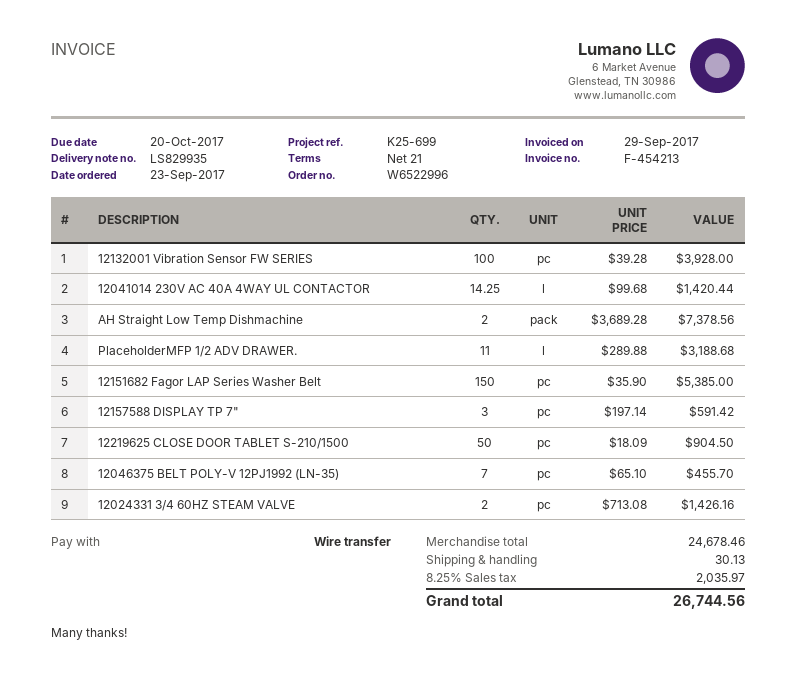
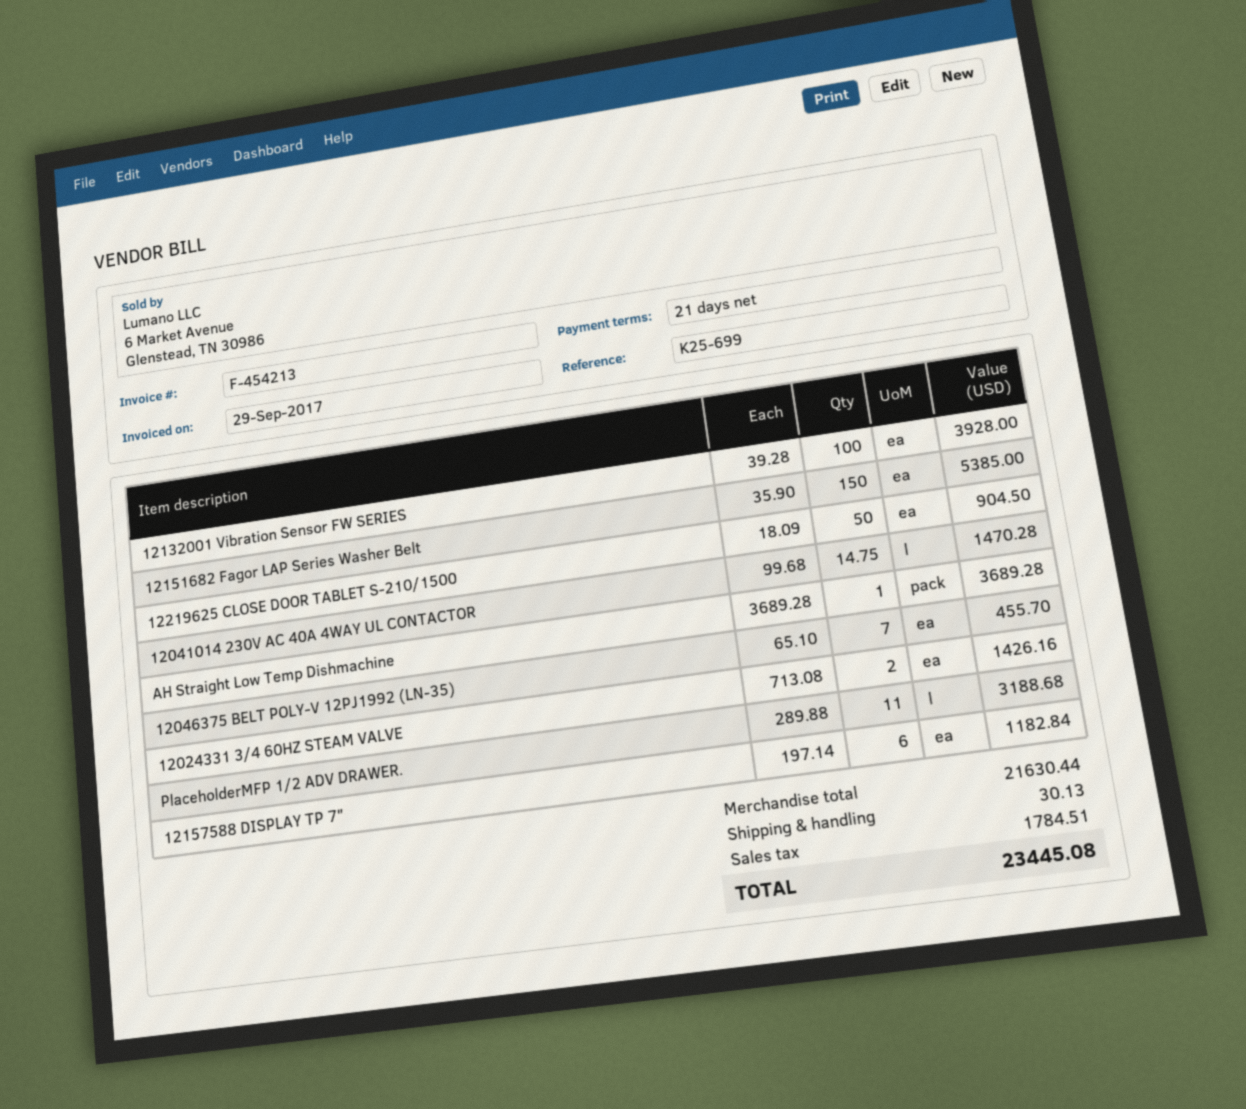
12041014 230V AC 40A 4WAY UL CONTACTOR: 14.25 x 99.68 = 1420.44 -> 14.75 x 99.68 = 1470.28
AH Straight Low Temp Dishmachine: 2 x 3689.28 = 7378.56 -> 1 x 3689.28 = 3689.28
12157588 DISPLAY TP 7": 3 x 197.14 = 591.42 -> 6 x 197.14 = 1182.84
subtotal: 24678.46 -> 21630.44
tax: 2035.97 -> 1784.51
total: 26744.56 -> 23445.08

